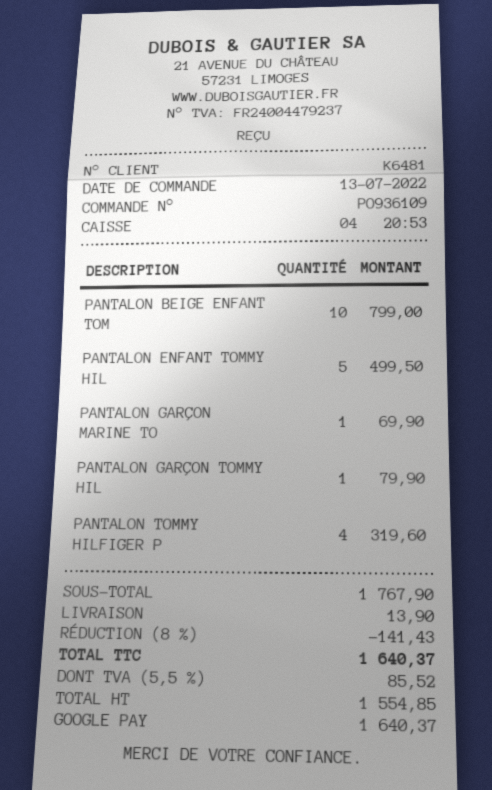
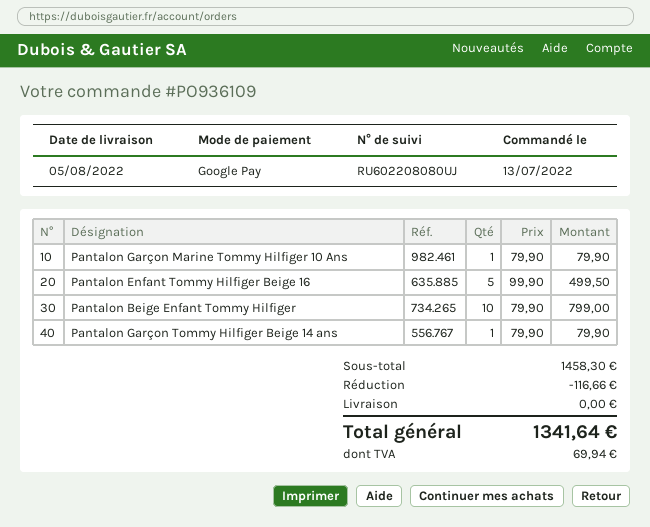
PANTALON GARÇON MARINE TO: 1 for 69.90 -> 1 for 79.90
PANTALON TOMMY HILFIGER P: 4 for 319.60 -> none
subtotal: 1767.90 -> 1458.30
discount: 141.43 -> 116.66
shipping: 13.90 -> 0.00
tax: 85.52 -> 69.94
total: 1640.37 -> 1341.64

